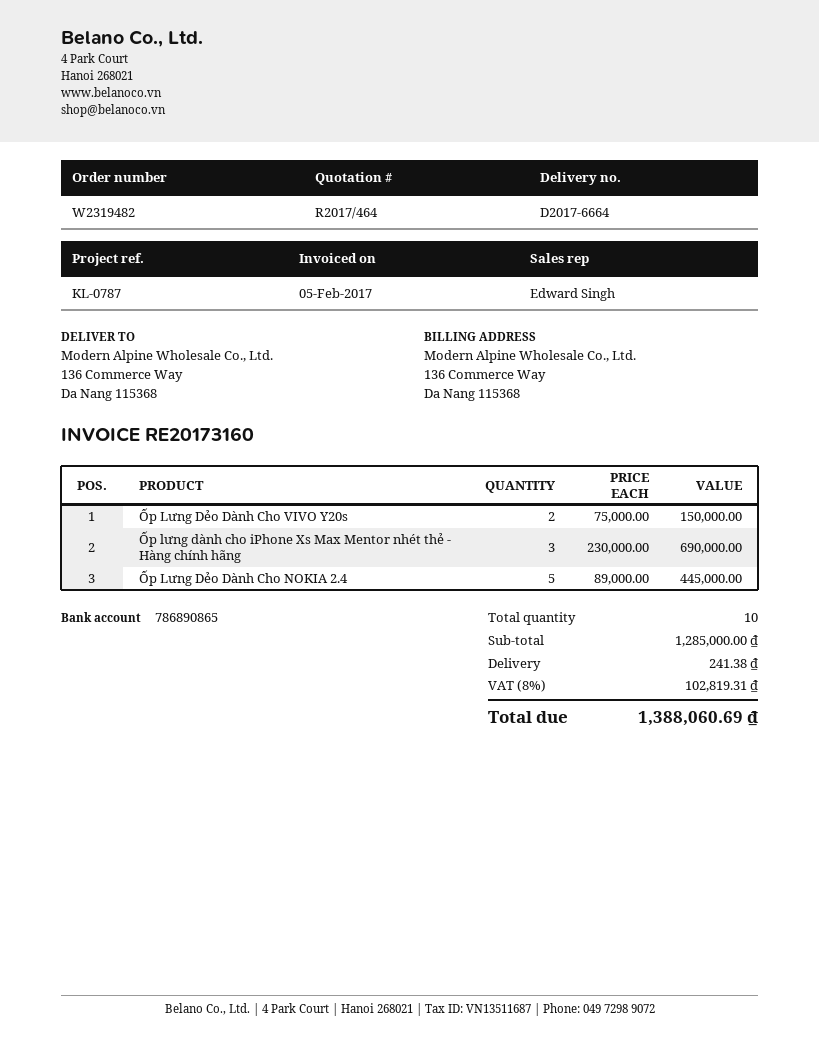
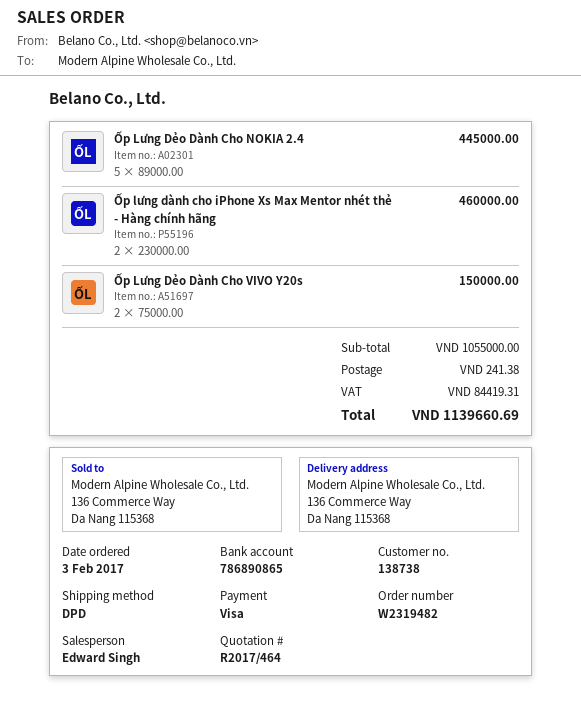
Ốp lưng dành cho iPhone Xs Max Mentor nhét thẻ - Hàng chính hãng: 3 x 230000.00 = 690000.00 -> 2 x 230000.00 = 460000.00
subtotal: 1285000.00 -> 1055000.00
tax: 102819.31 -> 84419.31
total: 1388060.69 -> 1139660.69

